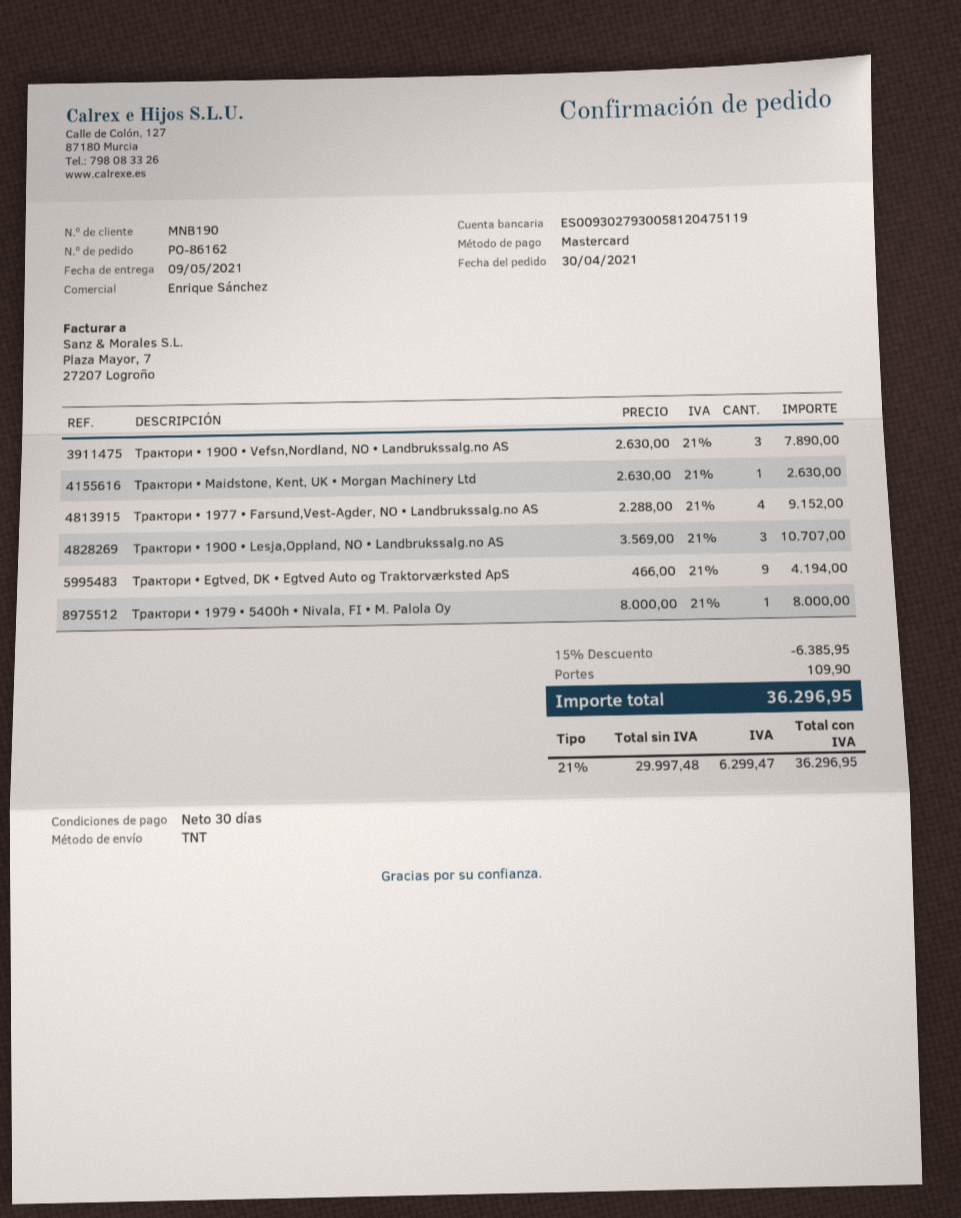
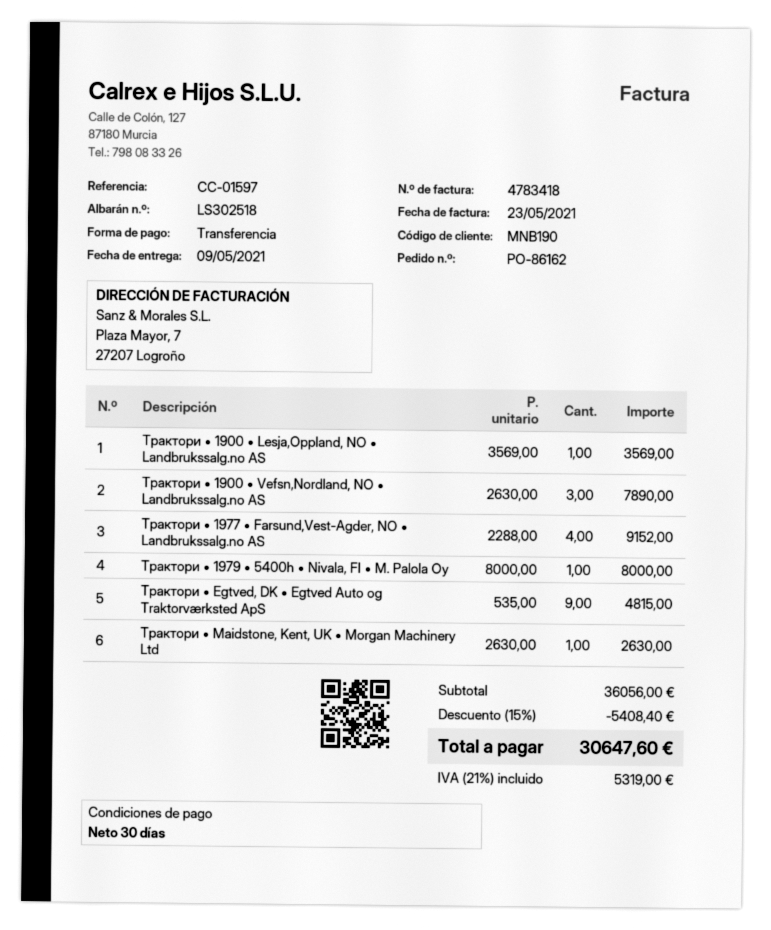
payment method: Mastercard -> bank transfer
Трактори • 1900 • Lesja,Oppland, NO • Landbrukssalg.no AS: 3 x 3569.00 = 10707.00 -> 1 x 3569.00 = 3569.00
Трактори • Egtved, DK • Egtved Auto og Traktorværksted ApS: 9 x 466.00 = 4194.00 -> 9 x 535.00 = 4815.00
discount: 15% = 6385.95 -> 15% = 5408.40
shipping: 109.90 -> none
tax: 21% = 6299.47 -> 21% = 5319.00
total: 36296.95 -> 30647.60

